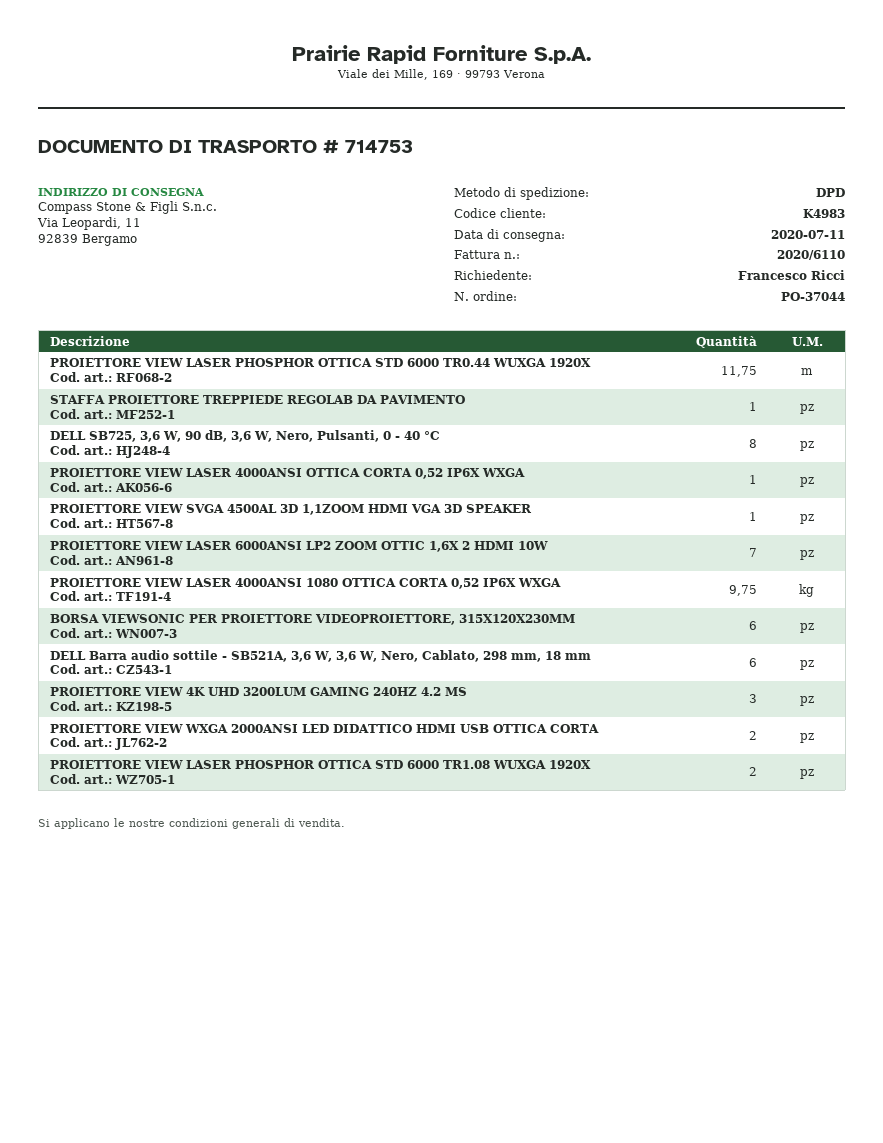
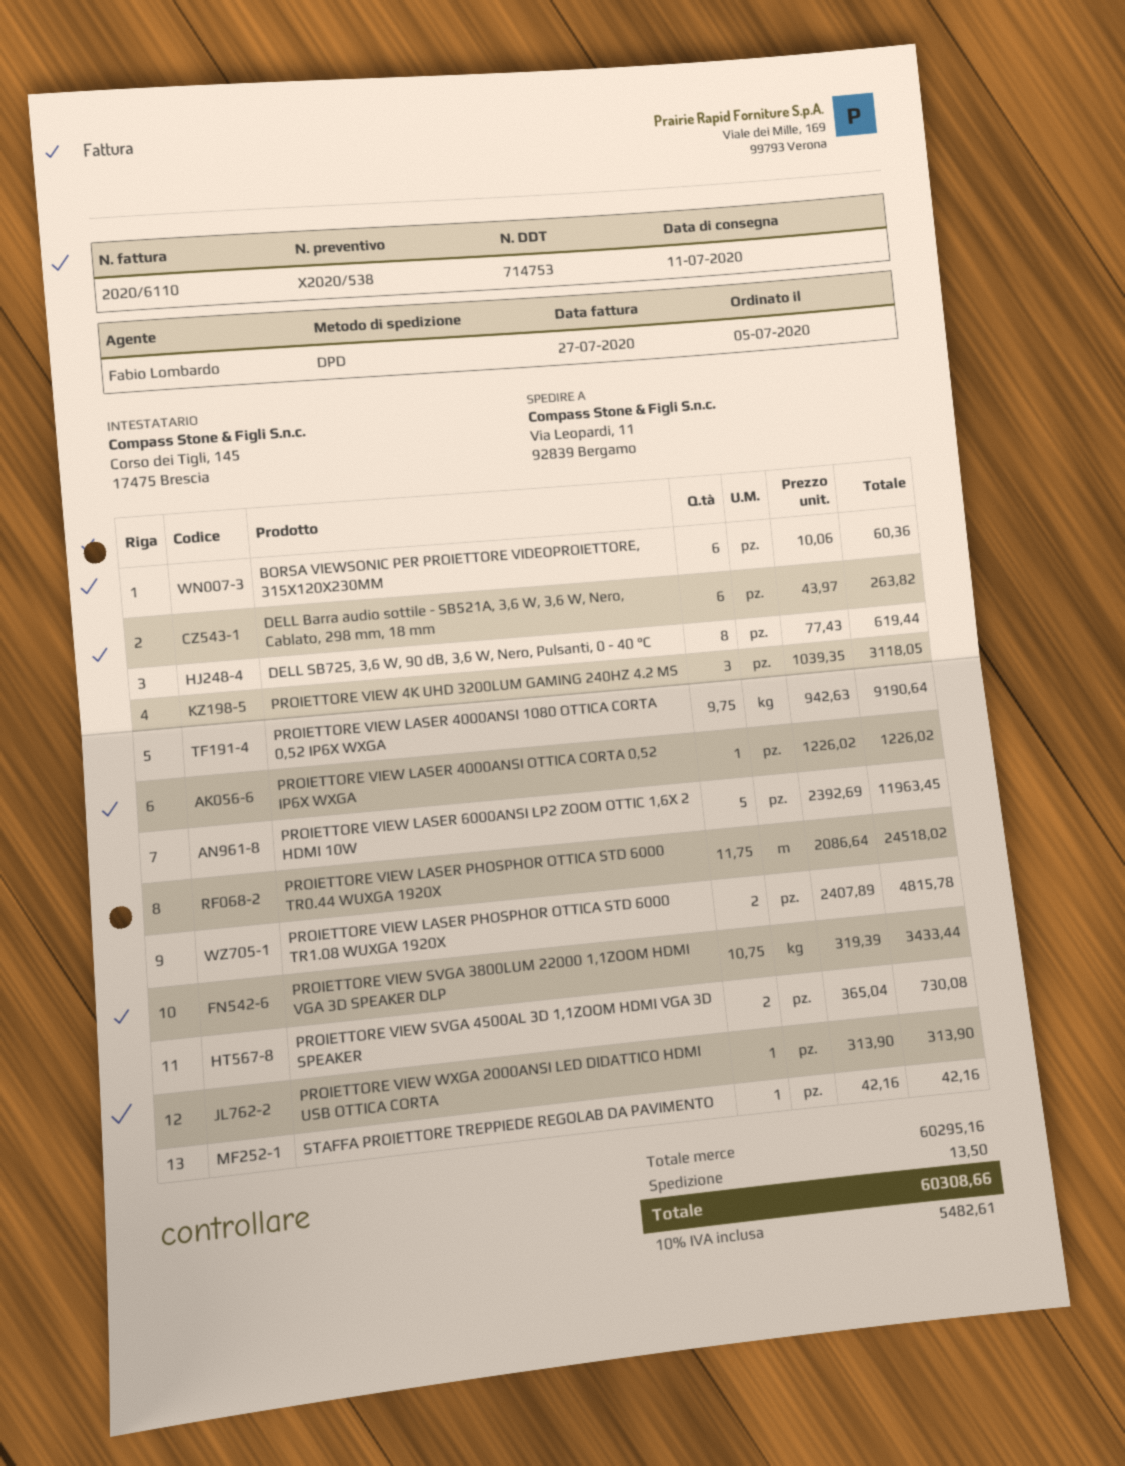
PROIETTORE VIEW SVGA 4500AL 3D 1,1ZOOM HDMI VGA 3D SPEAKER: 1 -> 2
PROIETTORE VIEW LASER 6000ANSI LP2 ZOOM OTTIC 1,6X 2 HDMI 10W: 7 -> 5
PROIETTORE VIEW WXGA 2000ANSI LED DIDATTICO HDMI USB OTTICA CORTA: 2 -> 1
PROIETTORE VIEW SVGA 3800LUM 22000 1,1ZOOM HDMI VGA 3D SPEAKER DLP: none -> 10.75

